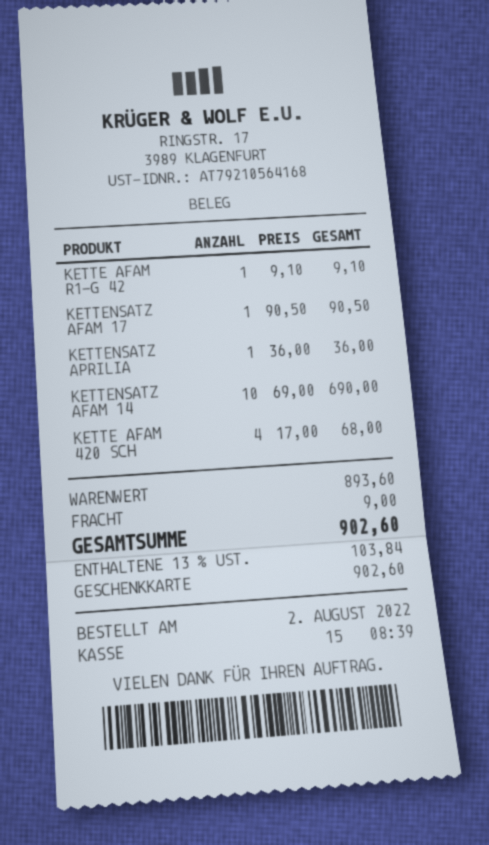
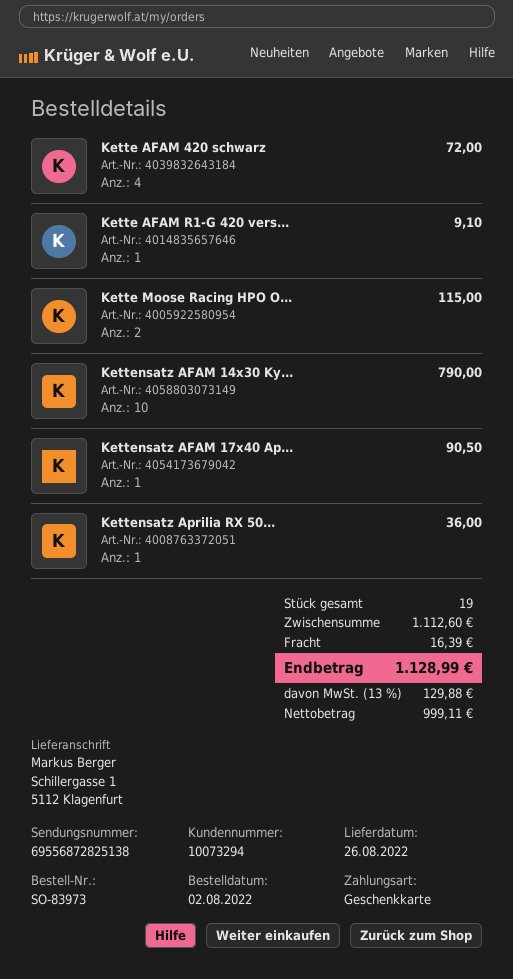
KETTENSATZ AFAM 14: 10 for 690.00 -> 10 for 790.00
KETTE AFAM 420 SCH: 4 for 68.00 -> 4 for 72.00
Kette Moose Racing HPO O...: none -> 2 for 115.00
subtotal: 893.60 -> 1112.60
shipping: 9.00 -> 16.39
tax: 13% = 103.84 -> 13% = 129.88
total: 902.60 -> 1128.99

